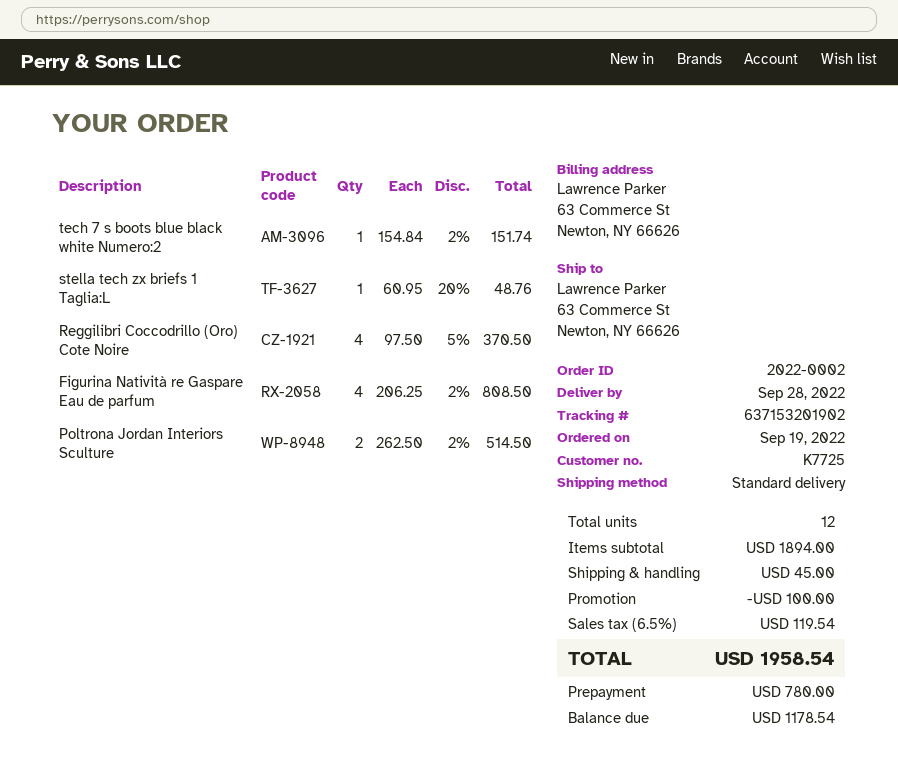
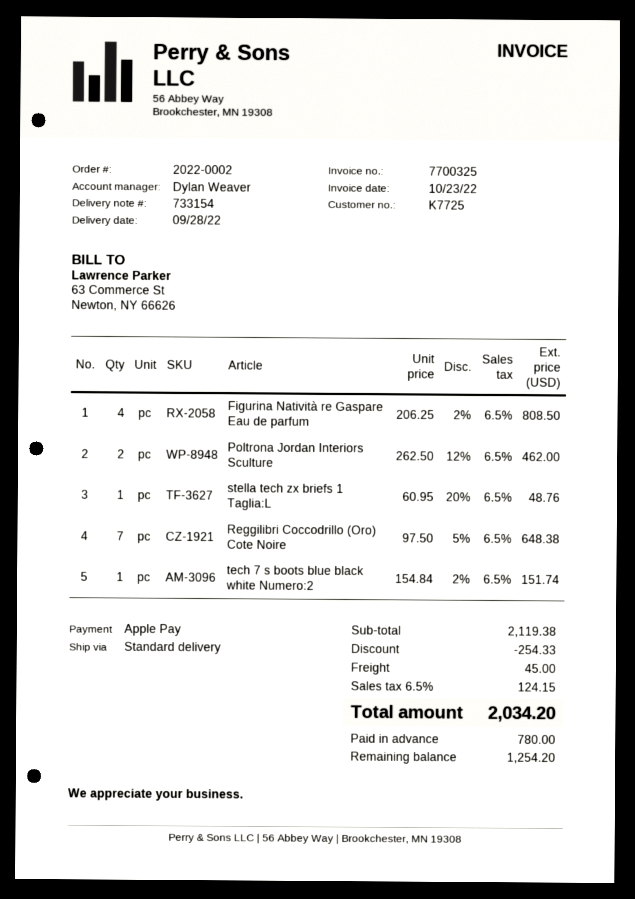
Reggilibri Coccodrillo (Oro) Cote Noire: 4 x 97.50 - 5% = 370.50 -> 7 x 97.50 - 5% = 648.38
Poltrona Jordan Interiors Sculture: 2 x 262.50 - 2% = 514.50 -> 2 x 262.50 - 12% = 462.00
subtotal: 1894.00 -> 2119.38
discount: 100.00 -> 254.33
tax: 6.5% = 119.54 -> 6.5% = 124.15
total: 1958.54 -> 2034.20
balance: 1178.54 -> 1254.20

